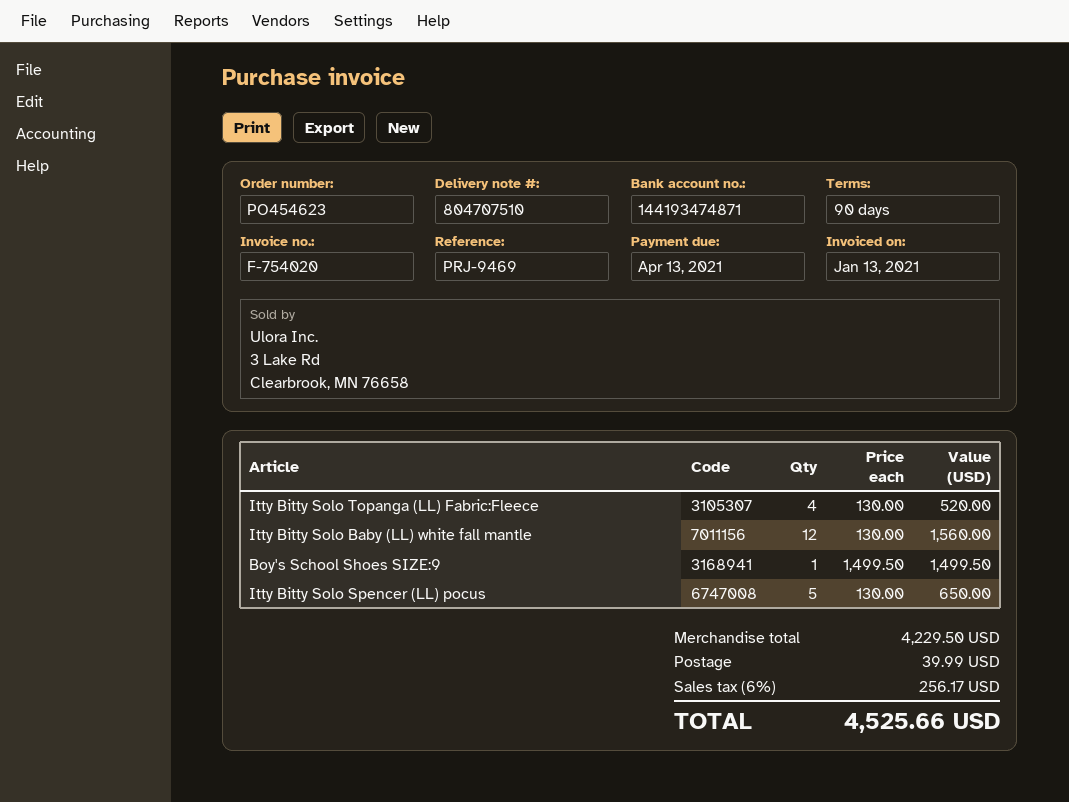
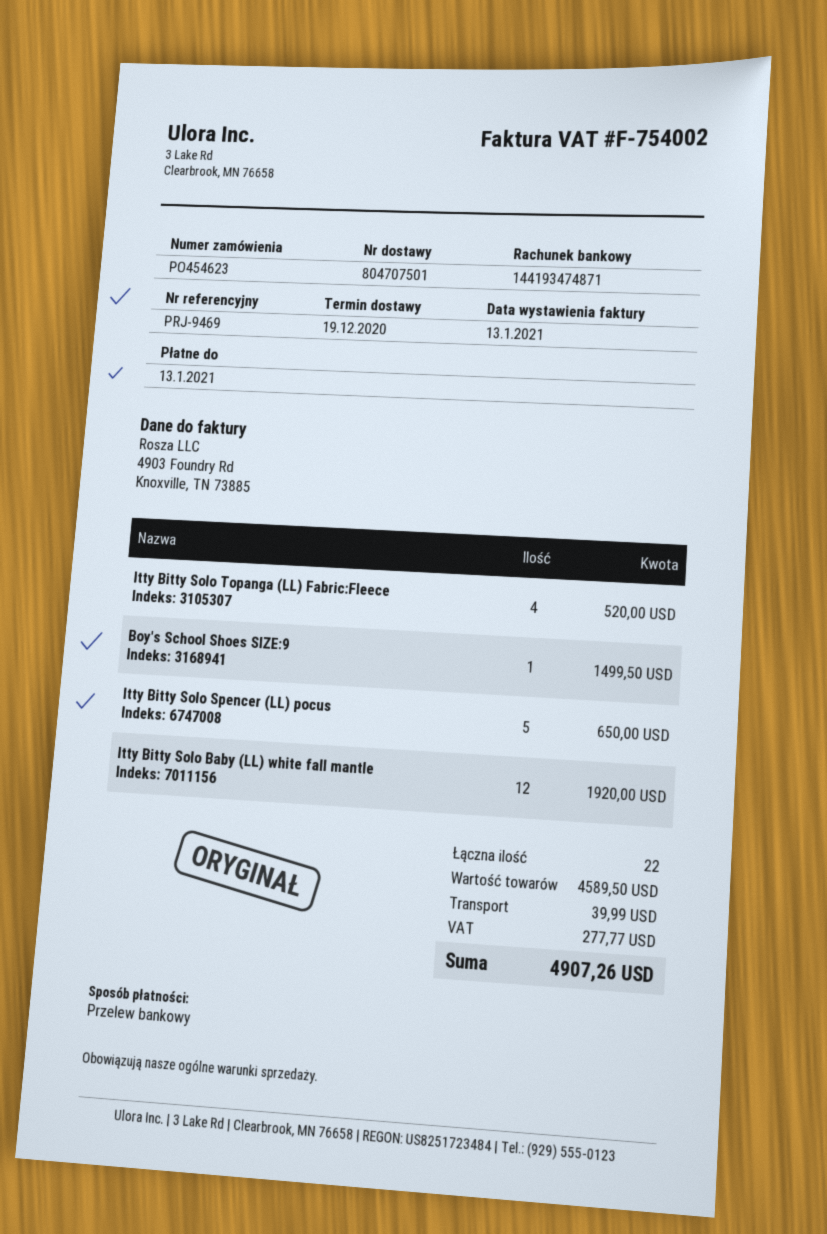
delivery note number: 804707510 -> 804707501
invoice number: F-754020 -> F-754002
due date: 2021-04-13 -> 2021-01-13
Itty Bitty Solo Baby (LL) white fall mantle: 12 for 1560.00 -> 12 for 1920.00
subtotal: 4229.50 -> 4589.50
tax: 256.17 -> 277.77
total: 4525.66 -> 4907.26

